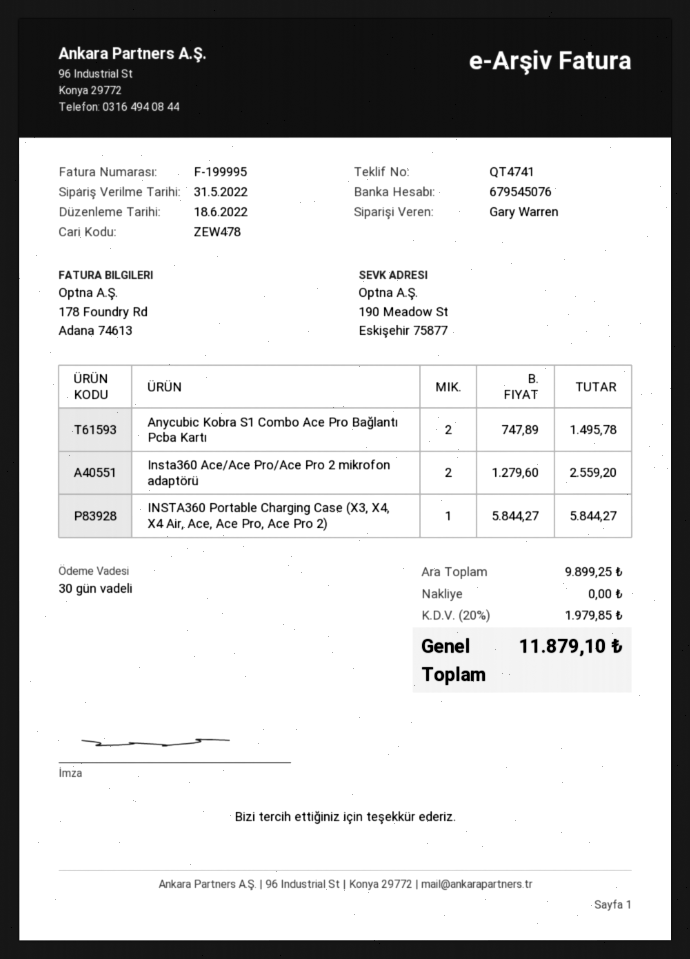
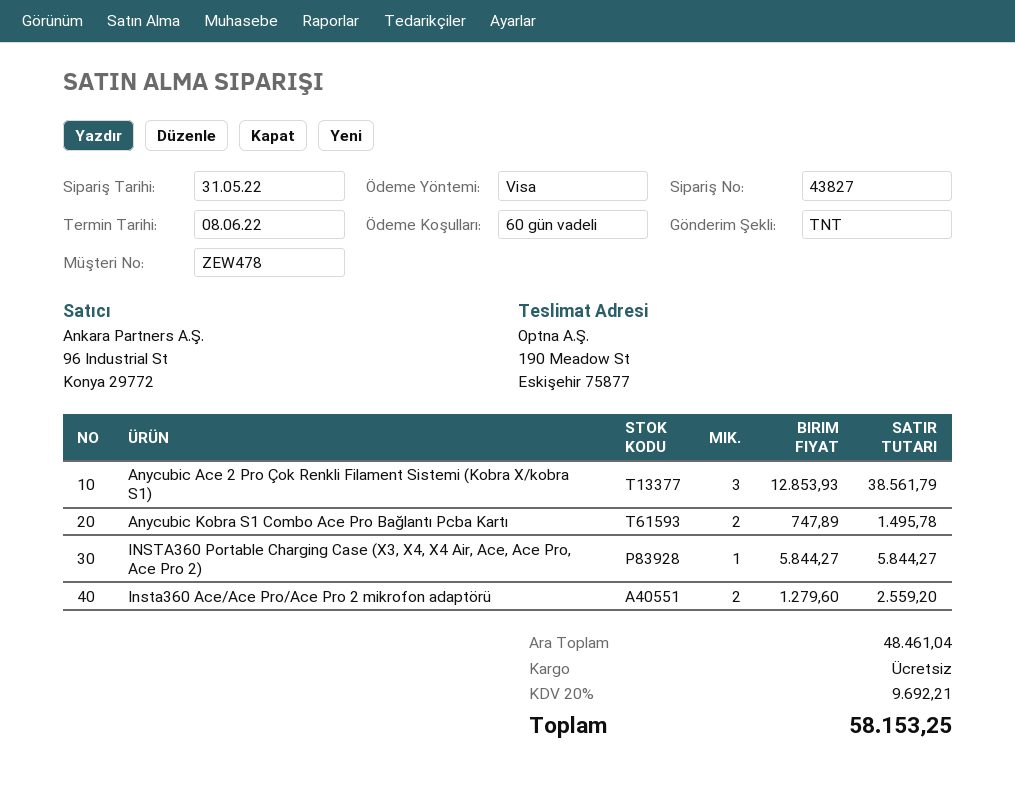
payment terms: 30 days -> 60 days
Anycubic Ace 2 Pro Çok Renkli Filament Sistemi (Kobra X/kobra S1): none -> 3 x 12853.93 = 38561.79
subtotal: 9899.25 -> 48461.04
tax: 20% = 1979.85 -> 20% = 9692.21
total: 11879.10 -> 58153.25

